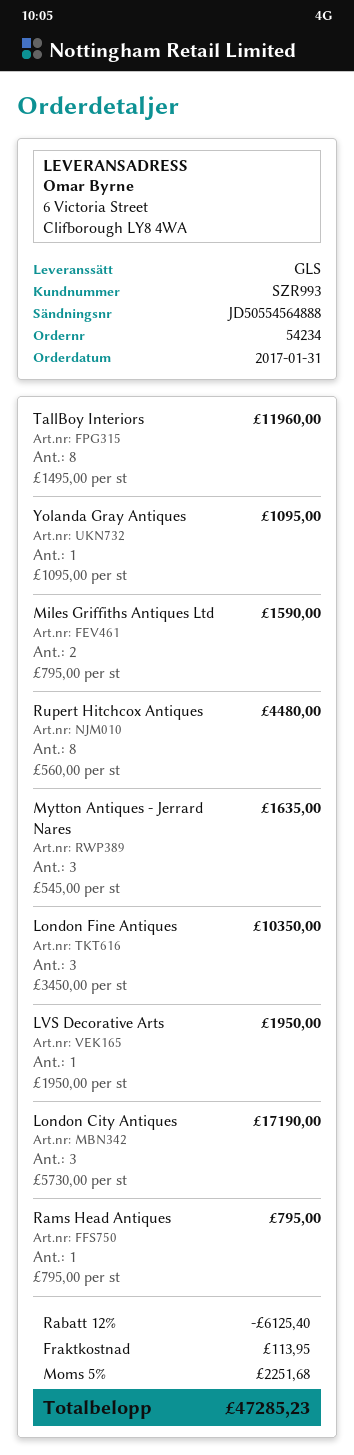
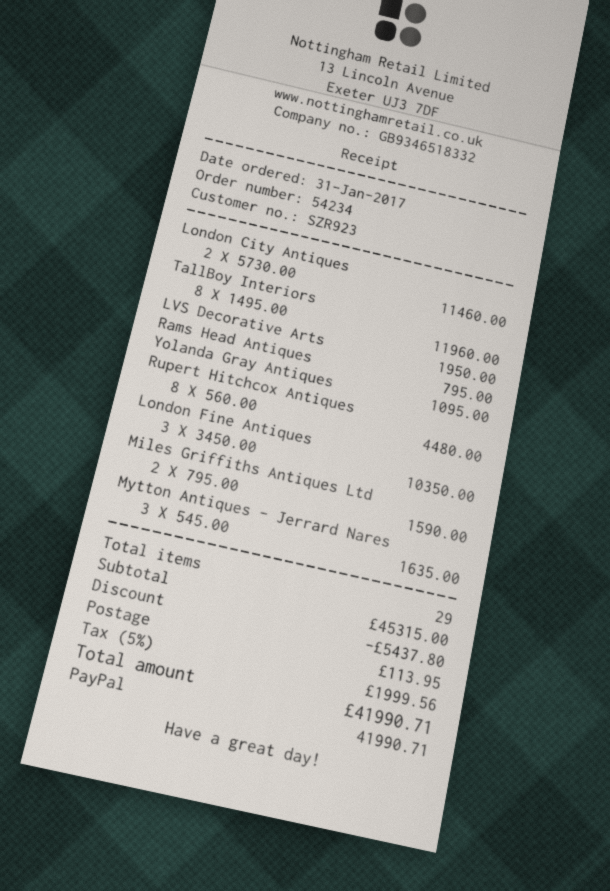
customer number: SZR993 -> SZR923
London City Antiques: 3 x 5730.00 = 17190.00 -> 2 x 5730.00 = 11460.00
discount: 6125.40 -> 5437.80
tax: 5% = 2251.68 -> 5% = 1999.56
total: 47285.23 -> 41990.71

